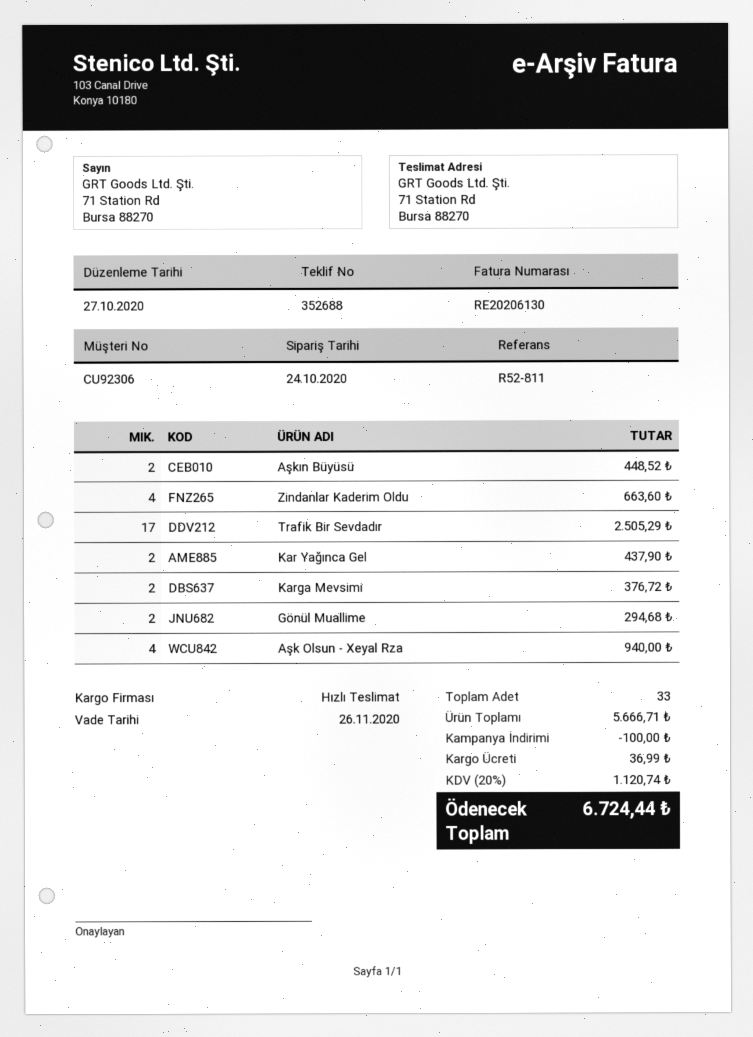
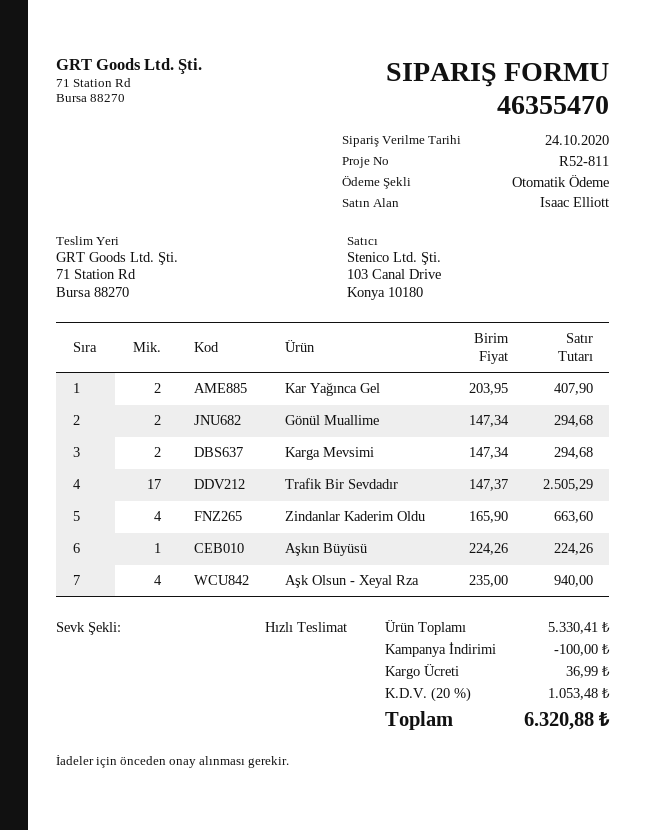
Aşkın Büyüsü: 2 for 448.52 -> 1 for 224.26
Kar Yağınca Gel: 2 for 437.90 -> 2 for 407.90
Karga Mevsimi: 2 for 376.72 -> 2 for 294.68
subtotal: 5666.71 -> 5330.41
tax: 20% = 1120.74 -> 20% = 1053.48
total: 6724.44 -> 6320.88

